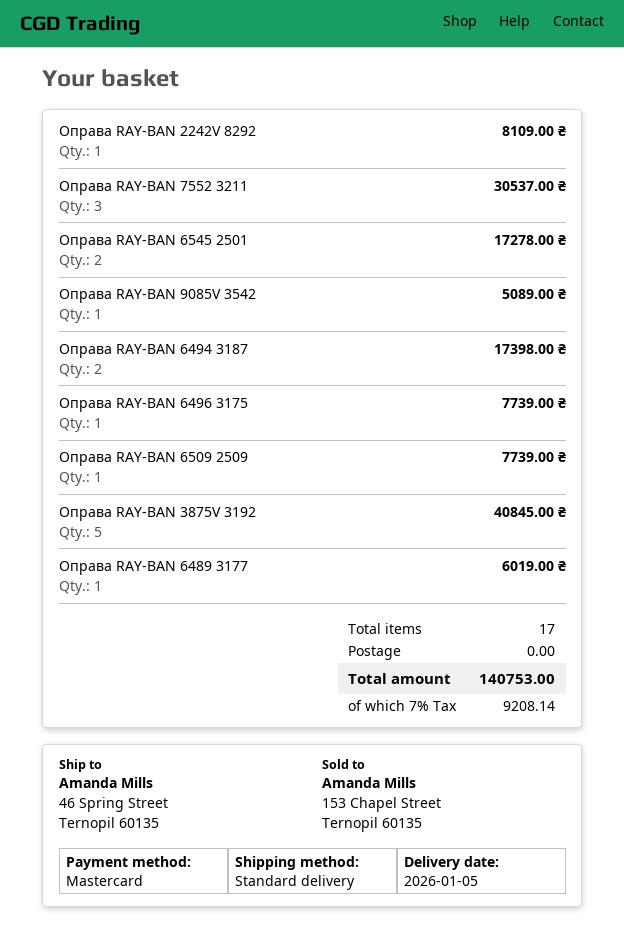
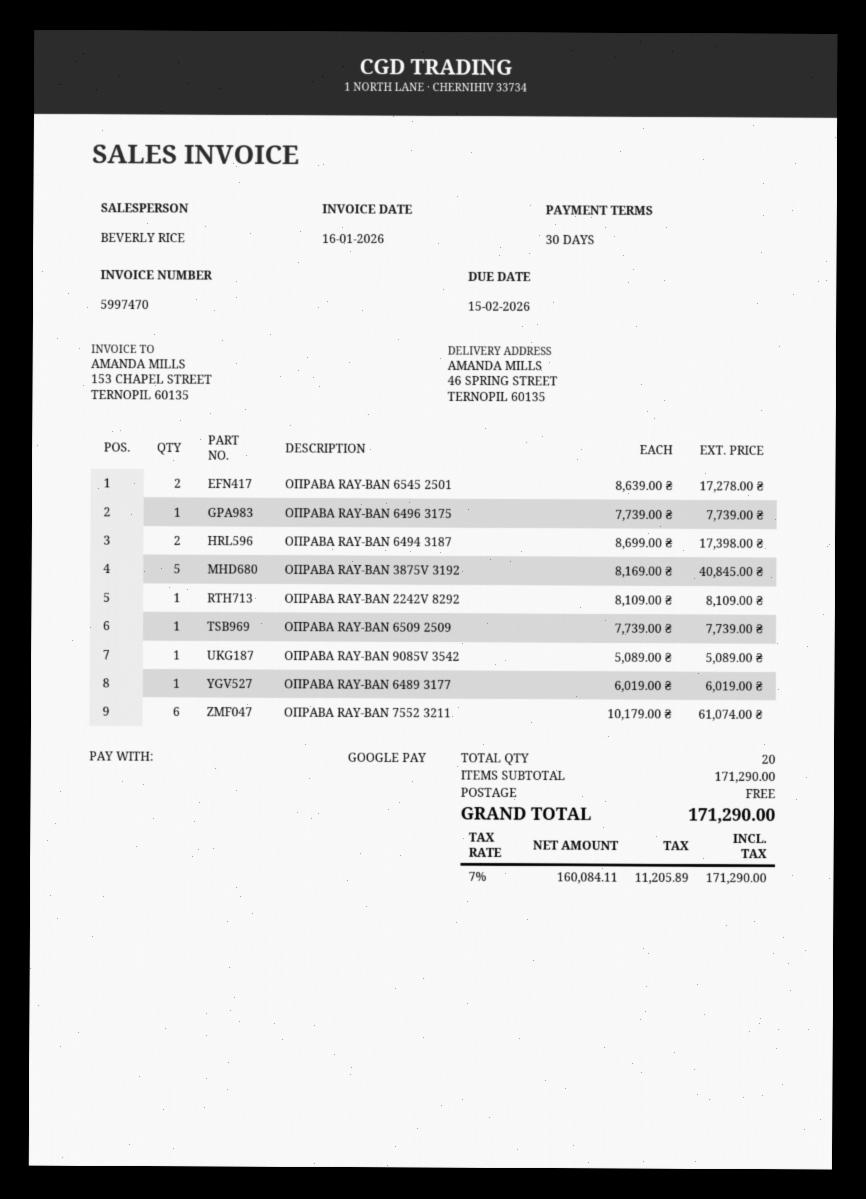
payment method: Mastercard -> Google Pay
Оправа RAY-BAN 7552 3211: 3 for 30537.00 -> 6 for 61074.00
total quantity: 17 -> 20
tax: 7% = 9208.14 -> 7% = 11205.89
total: 140753.00 -> 171290.00

